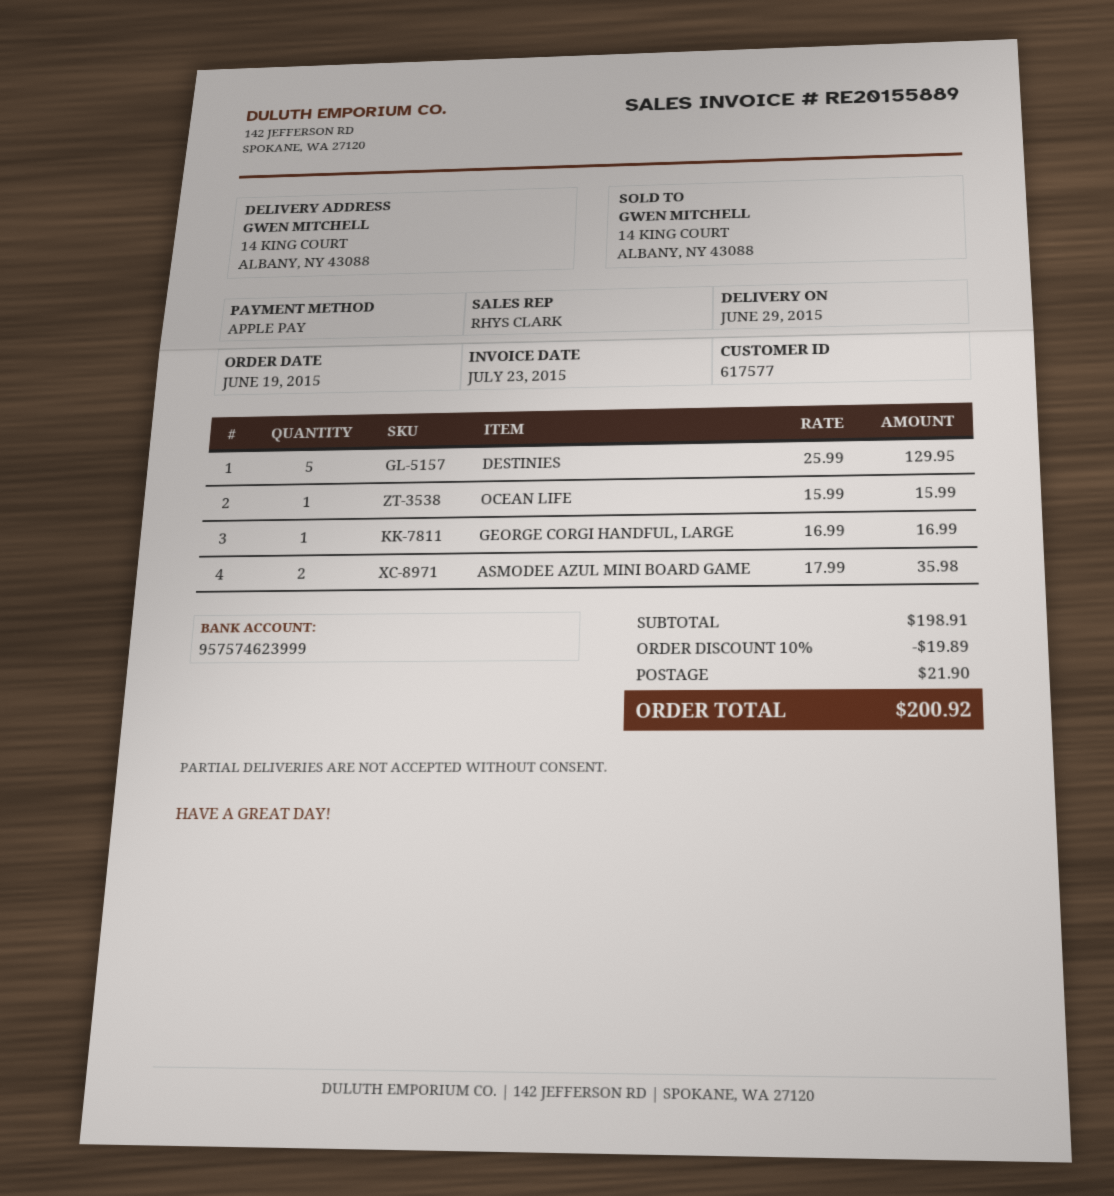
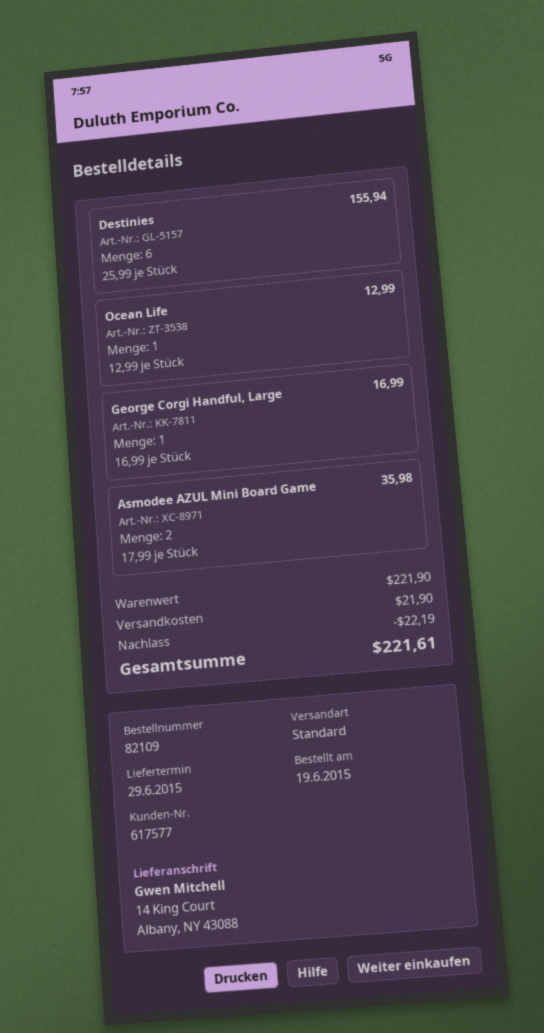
DESTINIES: 5 x 25.99 = 129.95 -> 6 x 25.99 = 155.94
OCEAN LIFE: 1 x 15.99 = 15.99 -> 1 x 12.99 = 12.99
subtotal: 198.91 -> 221.90
discount: 19.89 -> 22.19
total: 200.92 -> 221.61

